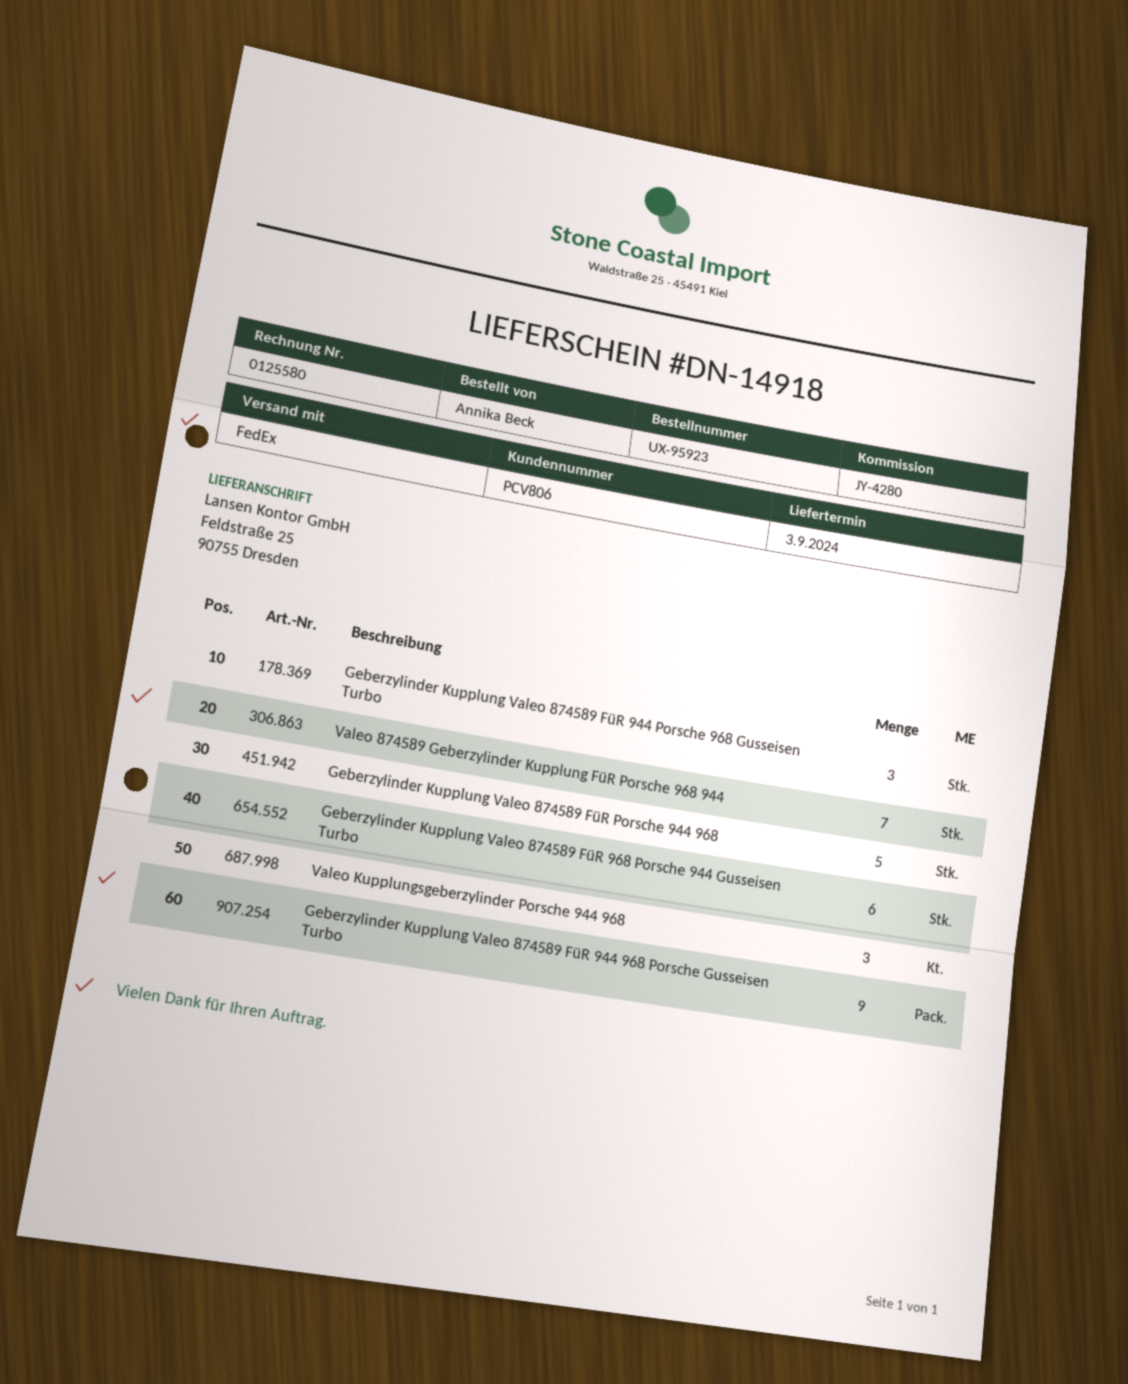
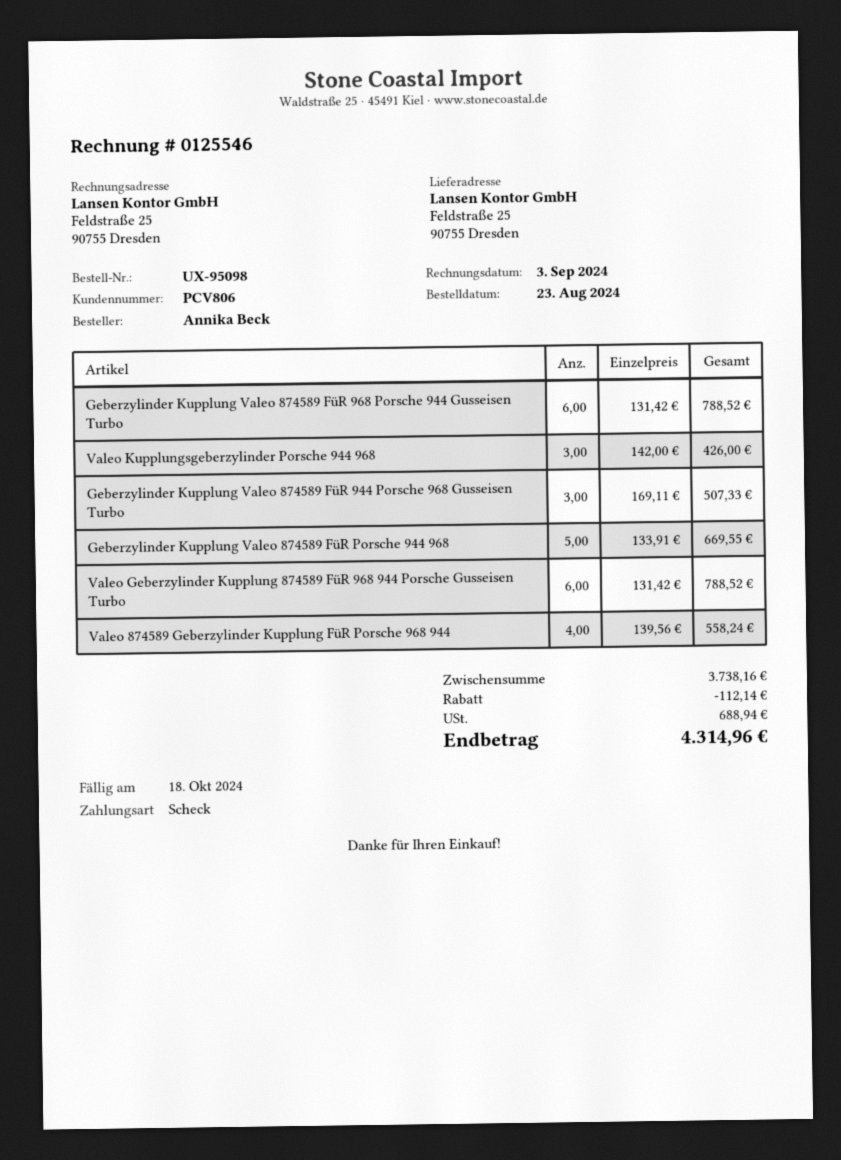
order number: UX-95923 -> UX-95098
invoice number: 0125580 -> 0125546
Valeo 874589 Geberzylinder Kupplung FüR Porsche 968 944: 7 -> 4
Geberzylinder Kupplung Valeo 874589 FüR 944 968 Porsche Gusseisen Turbo: 9 -> none
Valeo Geberzylinder Kupplung 874589 FüR 968 944 Porsche Gusseisen Turbo: none -> 6

